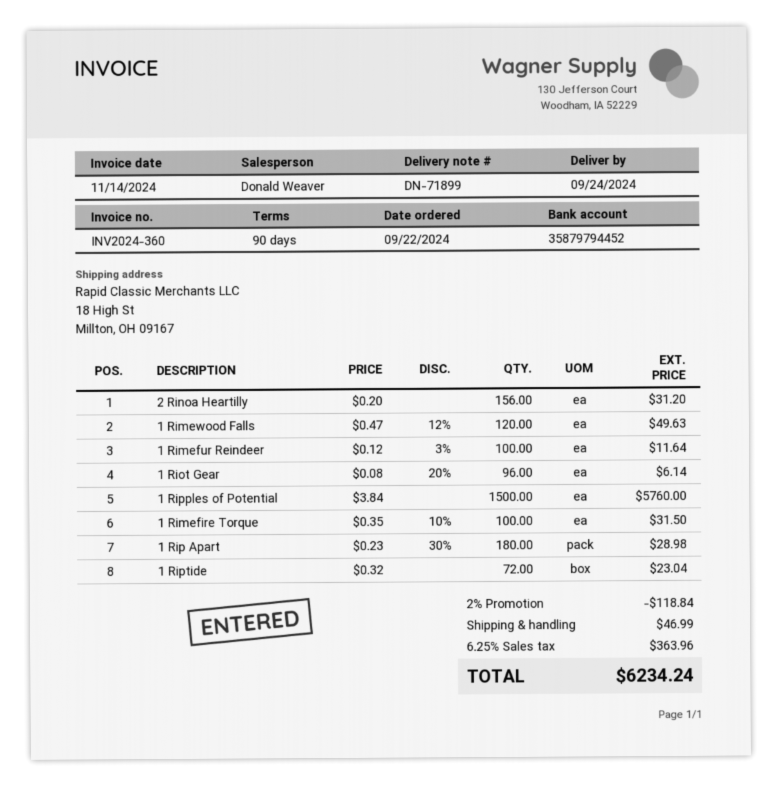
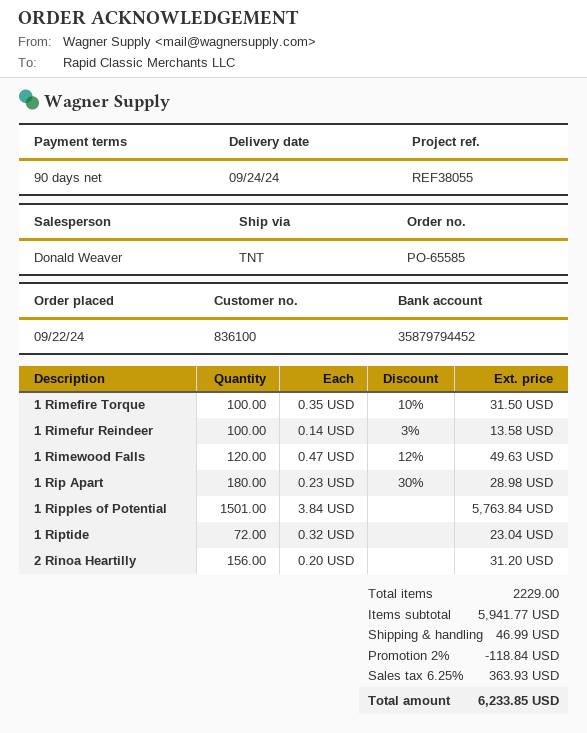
1 Rimefur Reindeer: 100 x 0.12 - 3% = 11.64 -> 100 x 0.14 - 3% = 13.58
1 Riot Gear: 96 x 0.08 - 20% = 6.14 -> none
1 Ripples of Potential: 1500 x 3.84 = 5760.00 -> 1501 x 3.84 = 5763.84
tax: 6.25% = 363.96 -> 6.25% = 363.93
total: 6234.24 -> 6233.85

